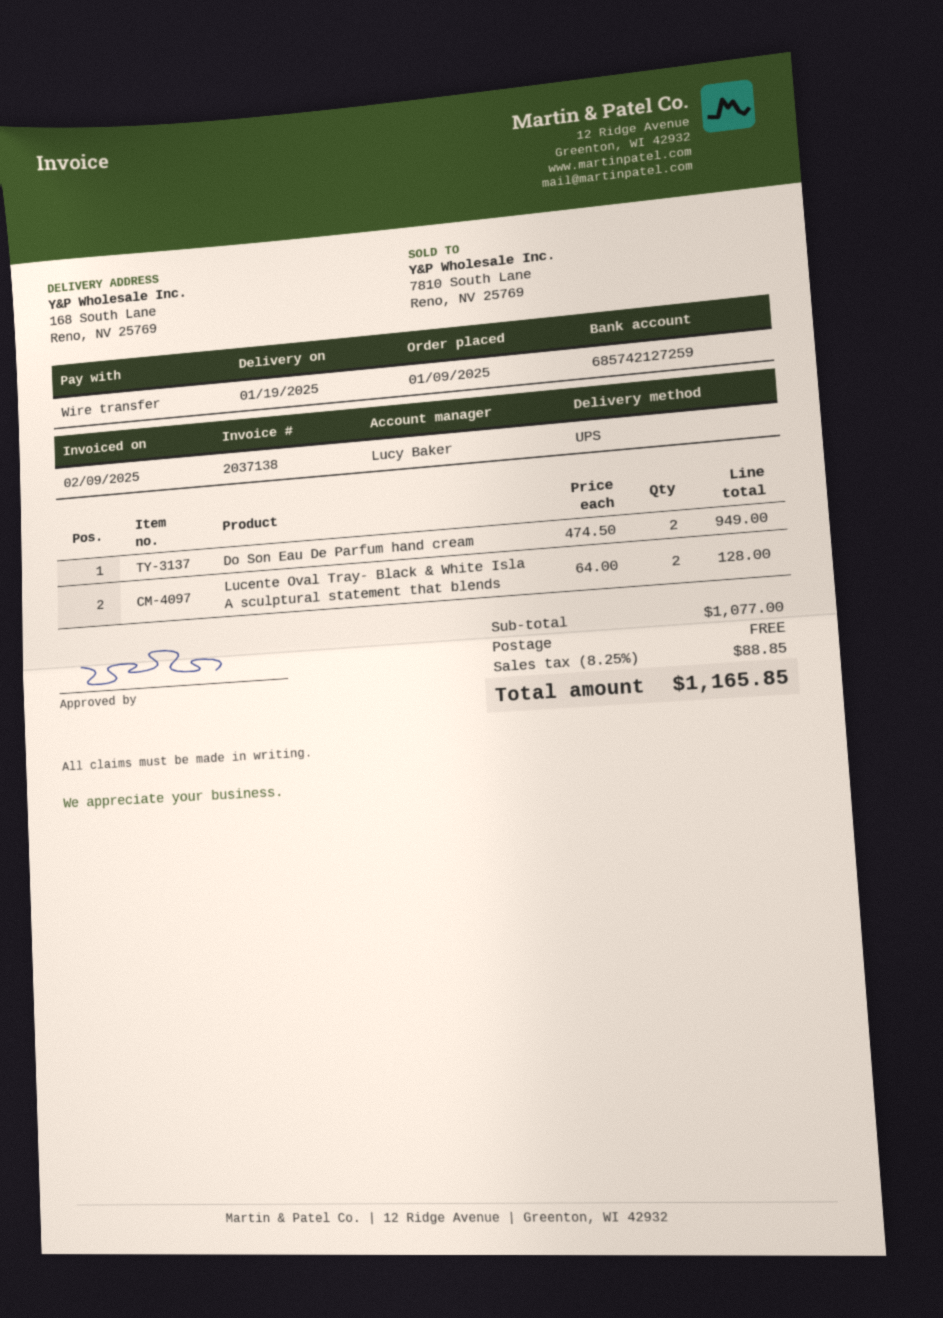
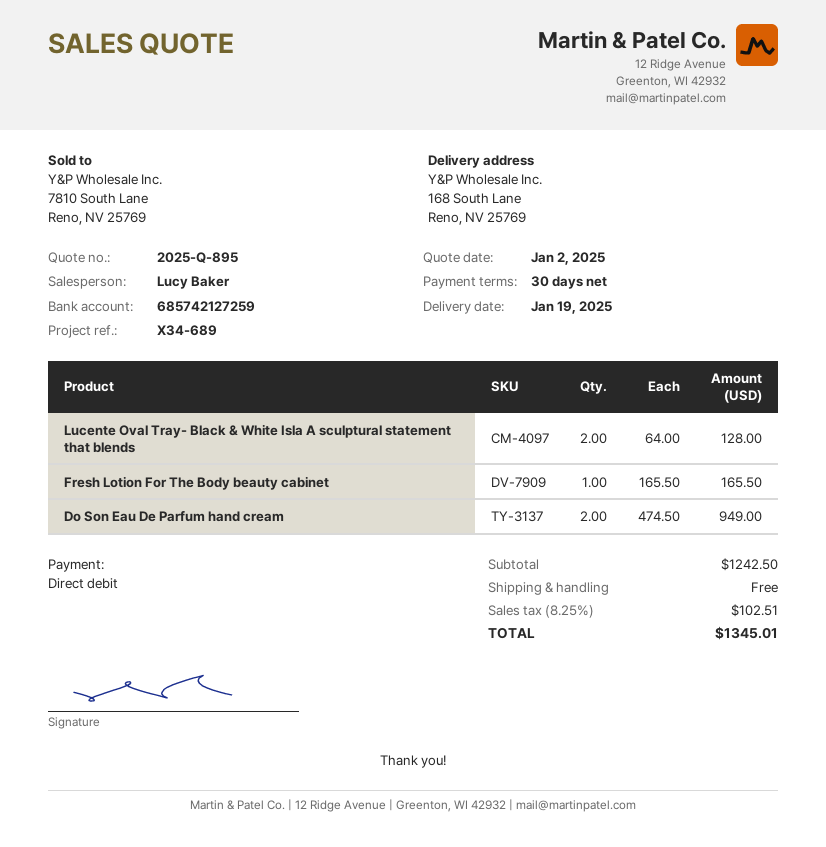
payment method: bank transfer -> direct debit
Fresh Lotion For The Body beauty cabinet: none -> 1 x 165.50 = 165.50
subtotal: 1077.00 -> 1242.50
tax: 8.25% = 88.85 -> 8.25% = 102.51
total: 1165.85 -> 1345.01

